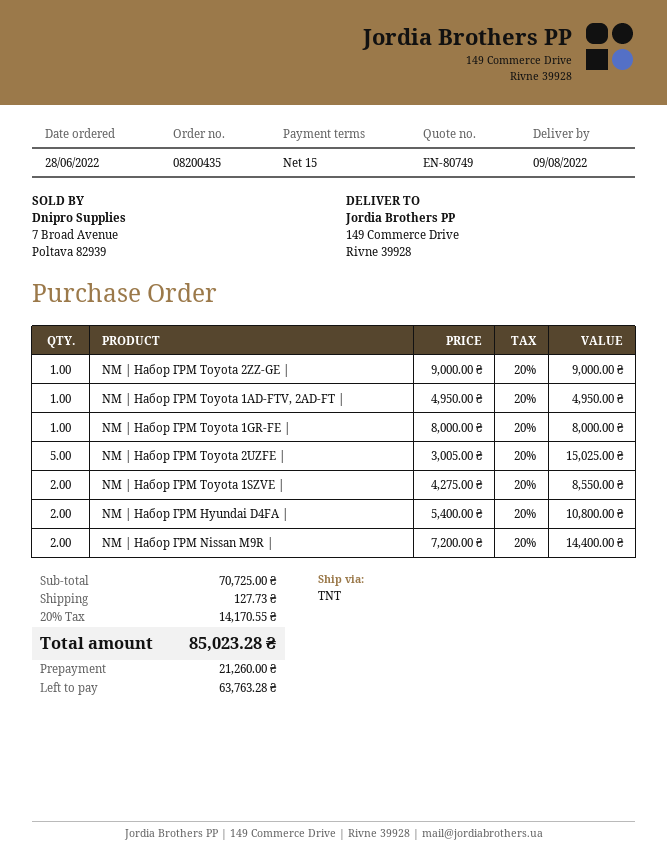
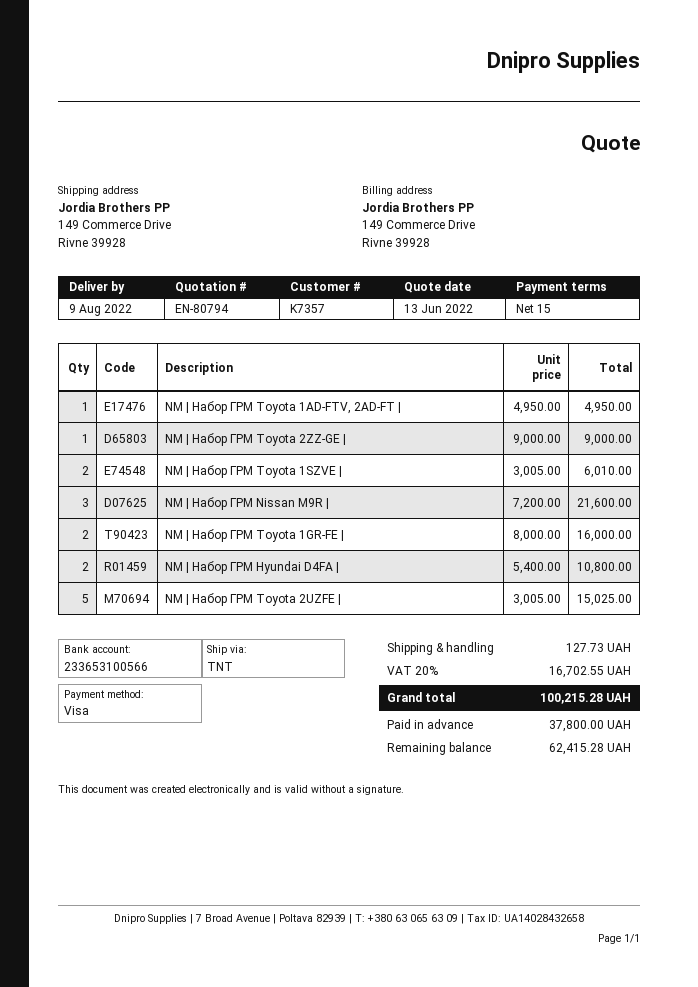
quote number: EN-80749 -> EN-80794
NM | Набор ГРМ Toyota 1GR-FE |: 1 x 8000.00 = 8000.00 -> 2 x 8000.00 = 16000.00
NM | Набор ГРМ Toyota 1SZVE |: 2 x 4275.00 = 8550.00 -> 2 x 3005.00 = 6010.00
NM | Набор ГРМ Nissan M9R |: 2 x 7200.00 = 14400.00 -> 3 x 7200.00 = 21600.00
tax: 20% = 14170.55 -> 20% = 16702.55
total: 85023.28 -> 100215.28
deposit: 21260.00 -> 37800.00
balance: 63763.28 -> 62415.28

